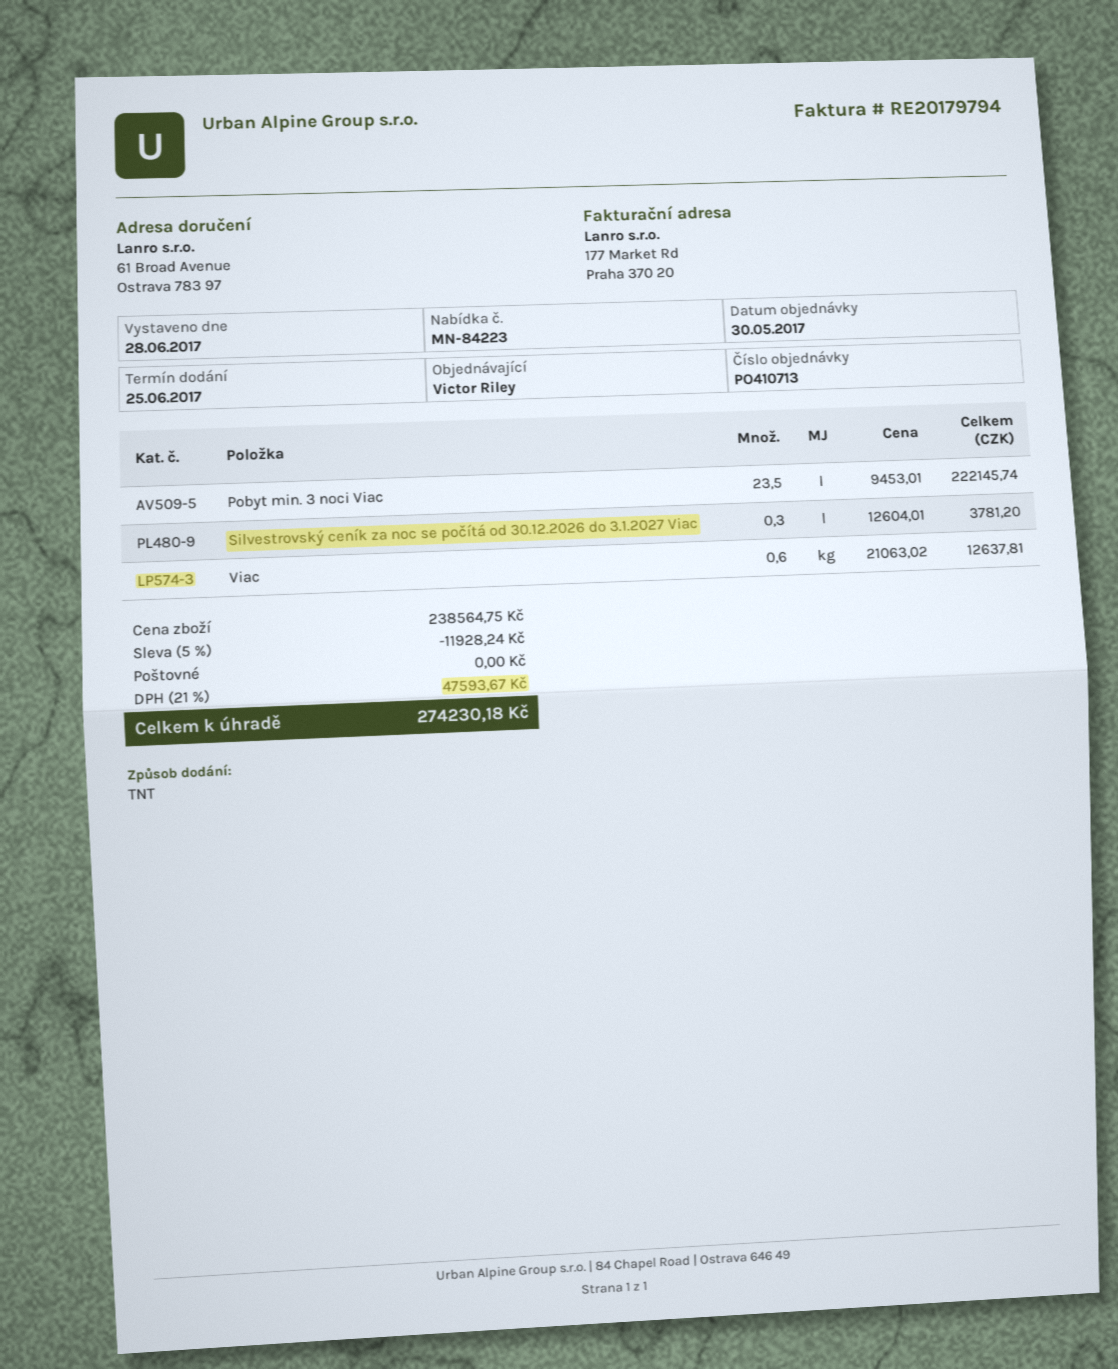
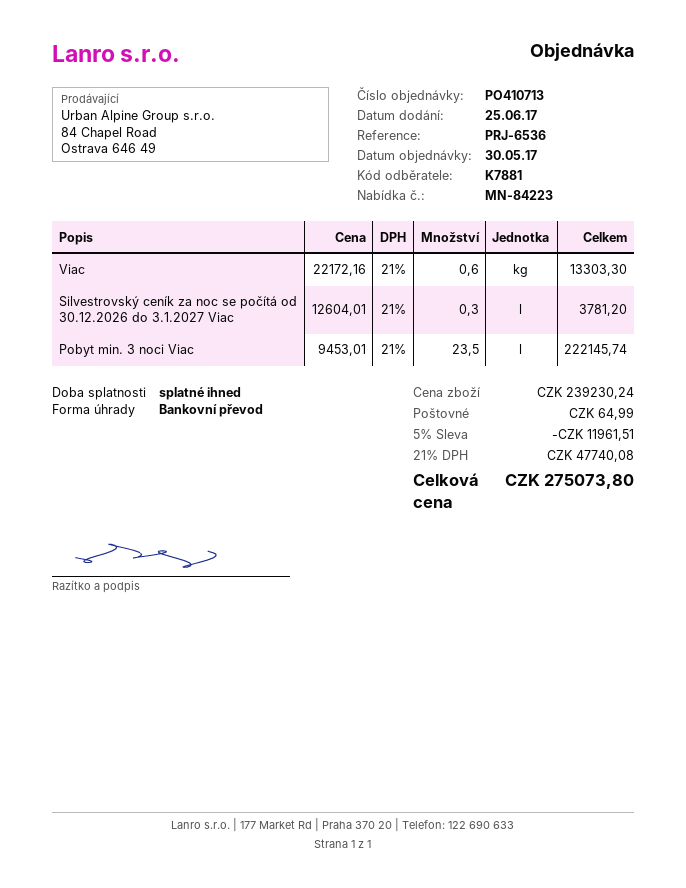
Viac: 0.6 x 21063.02 = 12637.81 -> 0.6 x 22172.16 = 13303.30
subtotal: 238564.75 -> 239230.24
discount: 5% = 11928.24 -> 5% = 11961.51
shipping: 0.00 -> 64.99
tax: 21% = 47593.67 -> 21% = 47740.08
total: 274230.18 -> 275073.80

